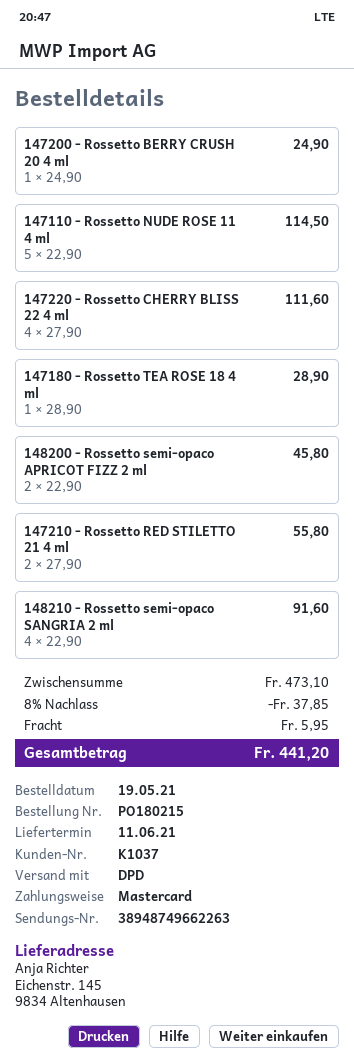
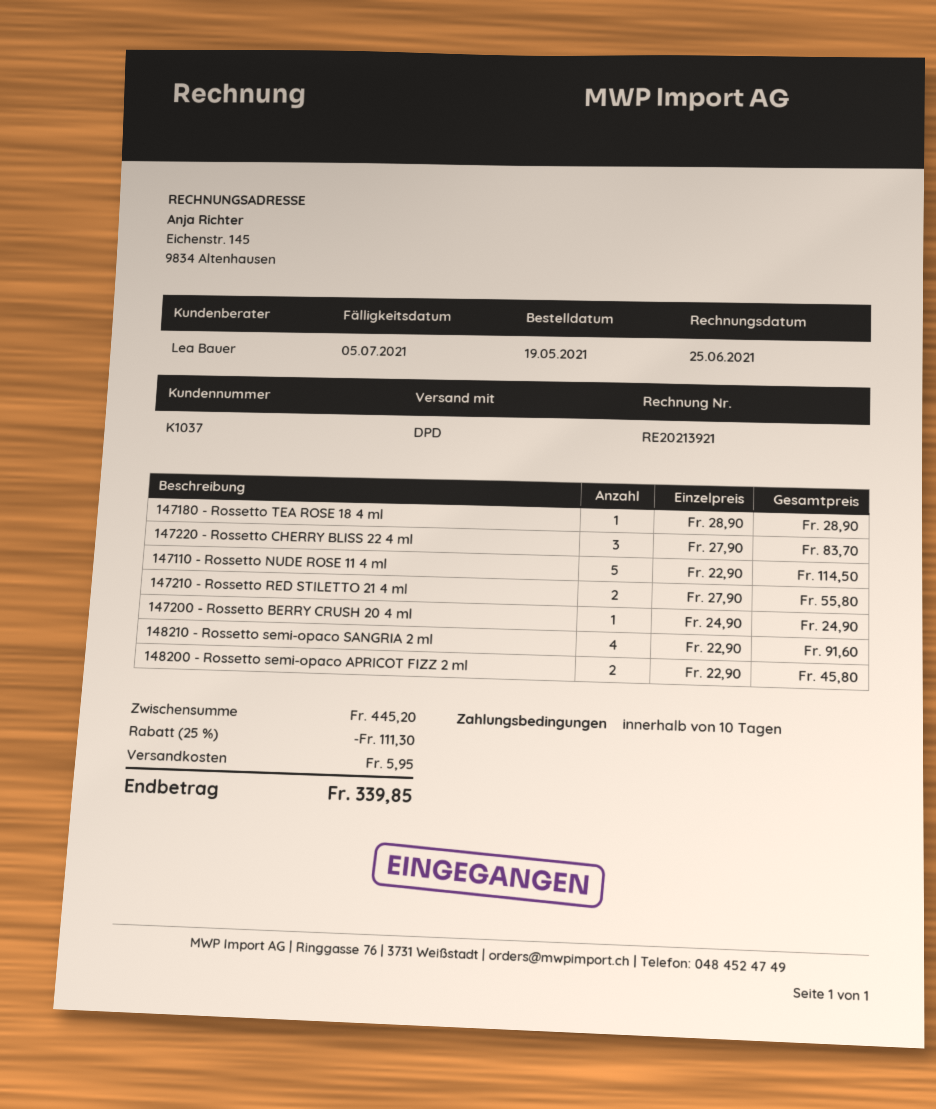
147220 - Rossetto CHERRY BLISS 22 4 ml: 4 x 27.90 = 111.60 -> 3 x 27.90 = 83.70
subtotal: 473.10 -> 445.20
discount: 8% = 37.85 -> 25% = 111.30
total: 441.20 -> 339.85

